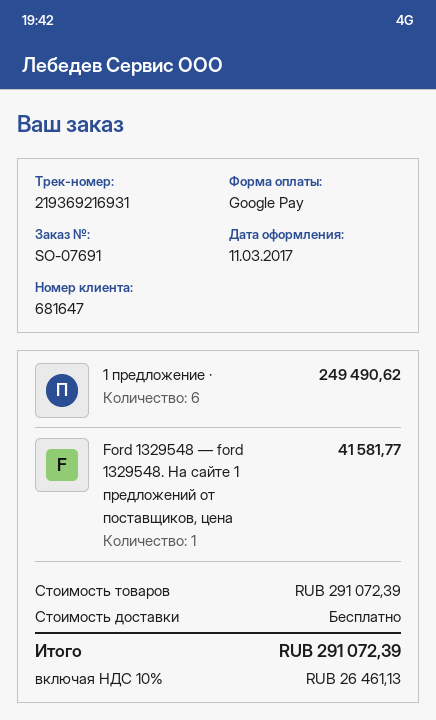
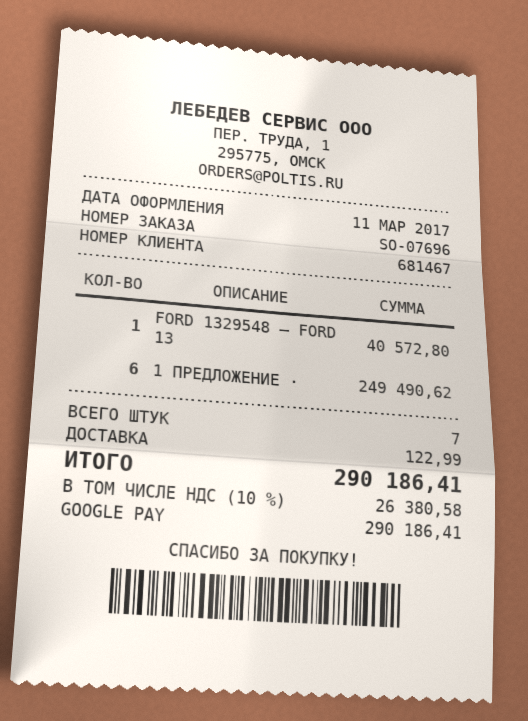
order number: SO-07691 -> SO-07696
customer number: 681647 -> 681467
Ford 1329548 — ford 1329548. На сайте 1 предложений от поставщиков, цена: 1 for 41581.77 -> 1 for 40572.80
shipping: 0.00 -> 122.99
tax: 10% = 26461.13 -> 10% = 26380.58
total: 291072.39 -> 290186.41

